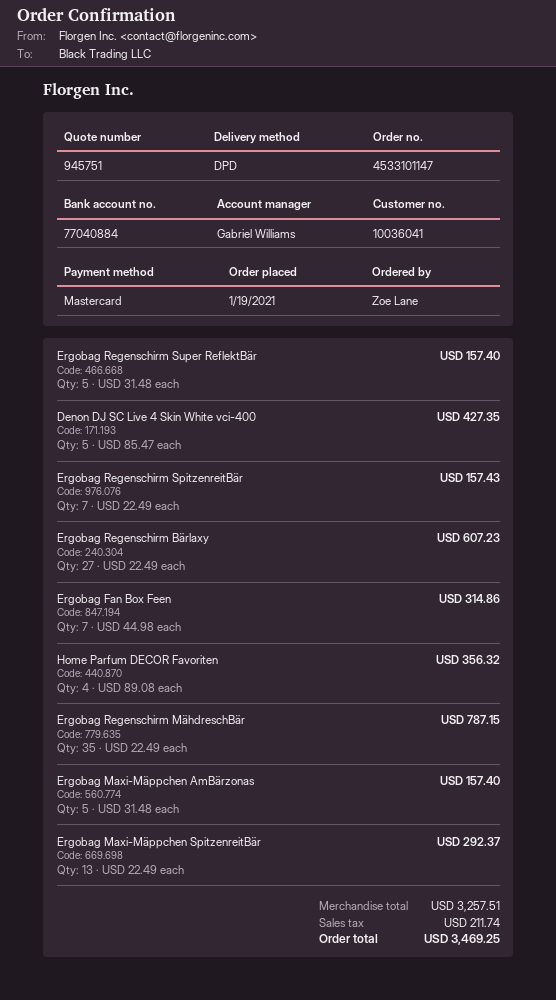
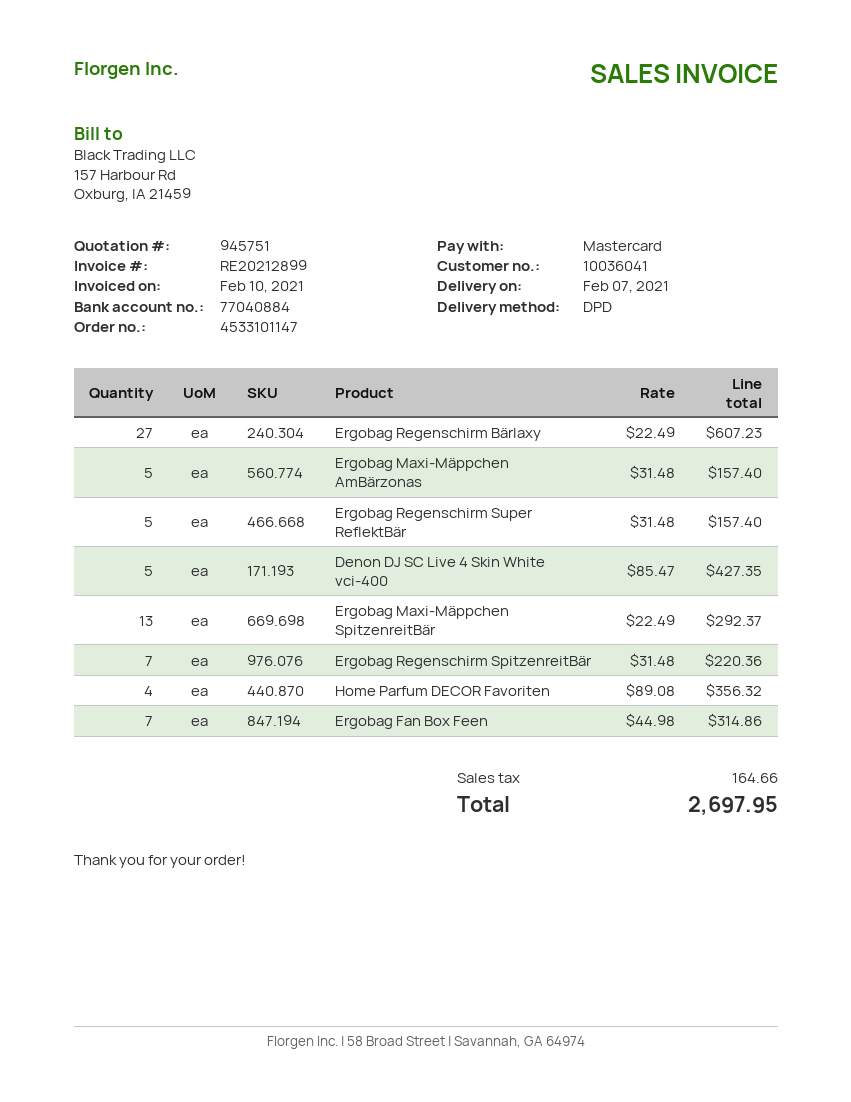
Ergobag Regenschirm SpitzenreitBär: 7 x 22.49 = 157.43 -> 7 x 31.48 = 220.36
Ergobag Regenschirm MähdreschBär: 35 x 22.49 = 787.15 -> none
tax: 211.74 -> 164.66
total: 3469.25 -> 2697.95

